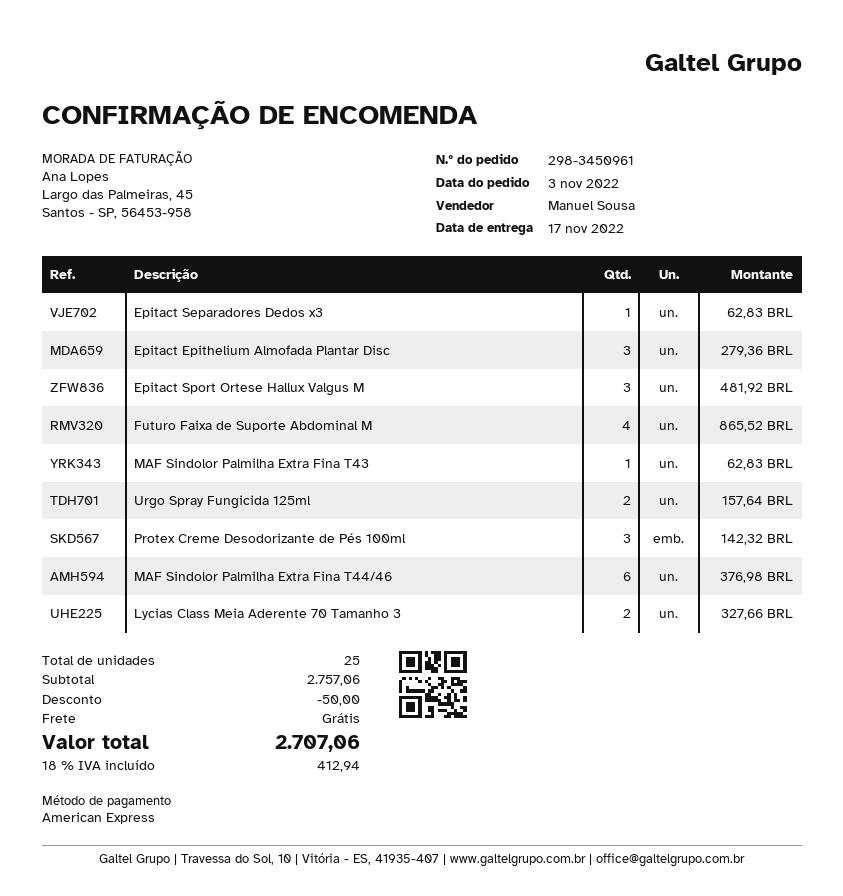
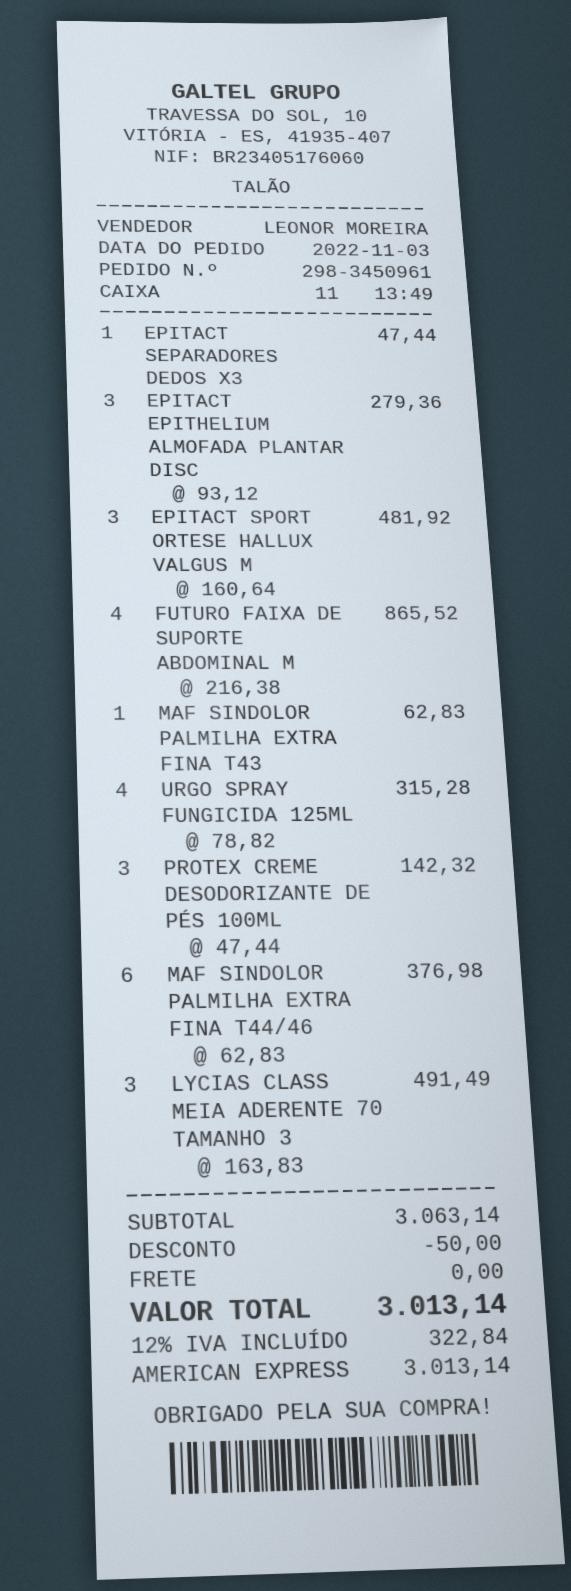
sales rep: Manuel Sousa -> LEONOR MOREIRA
Epitact Separadores Dedos x3: 1 for 62.83 -> 1 for 47.44
Urgo Spray Fungicida 125ml: 2 for 157.64 -> 4 for 315.28
Lycias Class Meia Aderente 70 Tamanho 3: 2 for 327.66 -> 3 for 491.49
subtotal: 2757.06 -> 3063.14
tax: 18% = 412.94 -> 12% = 322.84
total: 2707.06 -> 3013.14

